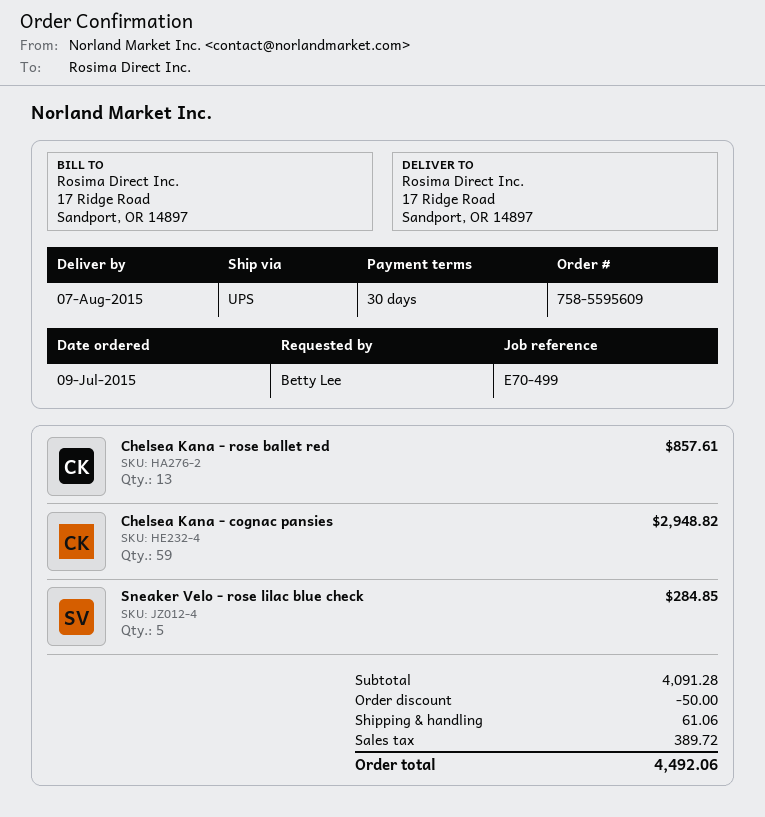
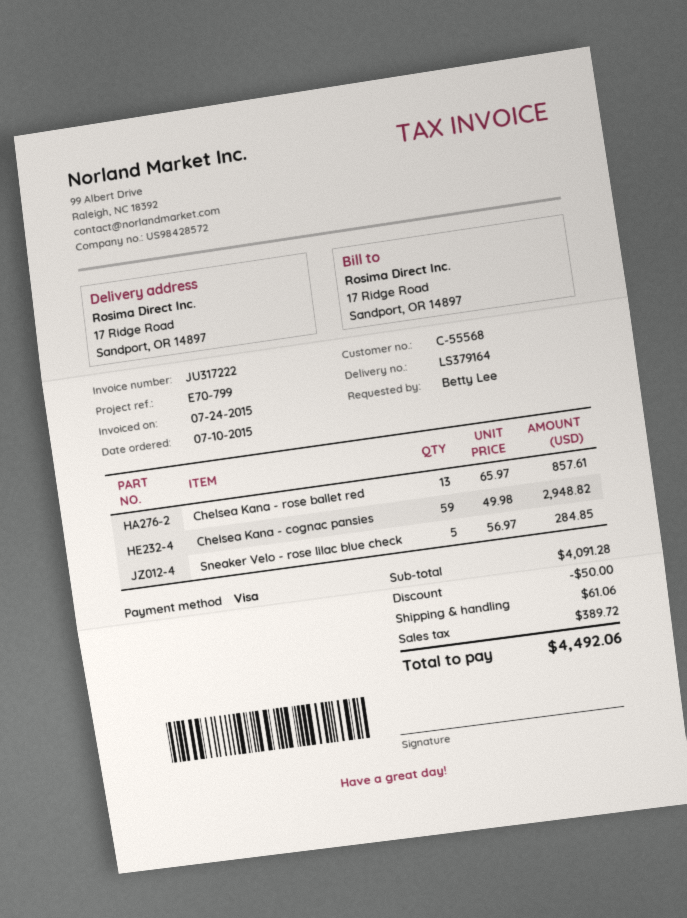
order date: 2015-07-09 -> 2015-07-10
reference: E70-499 -> E70-799

